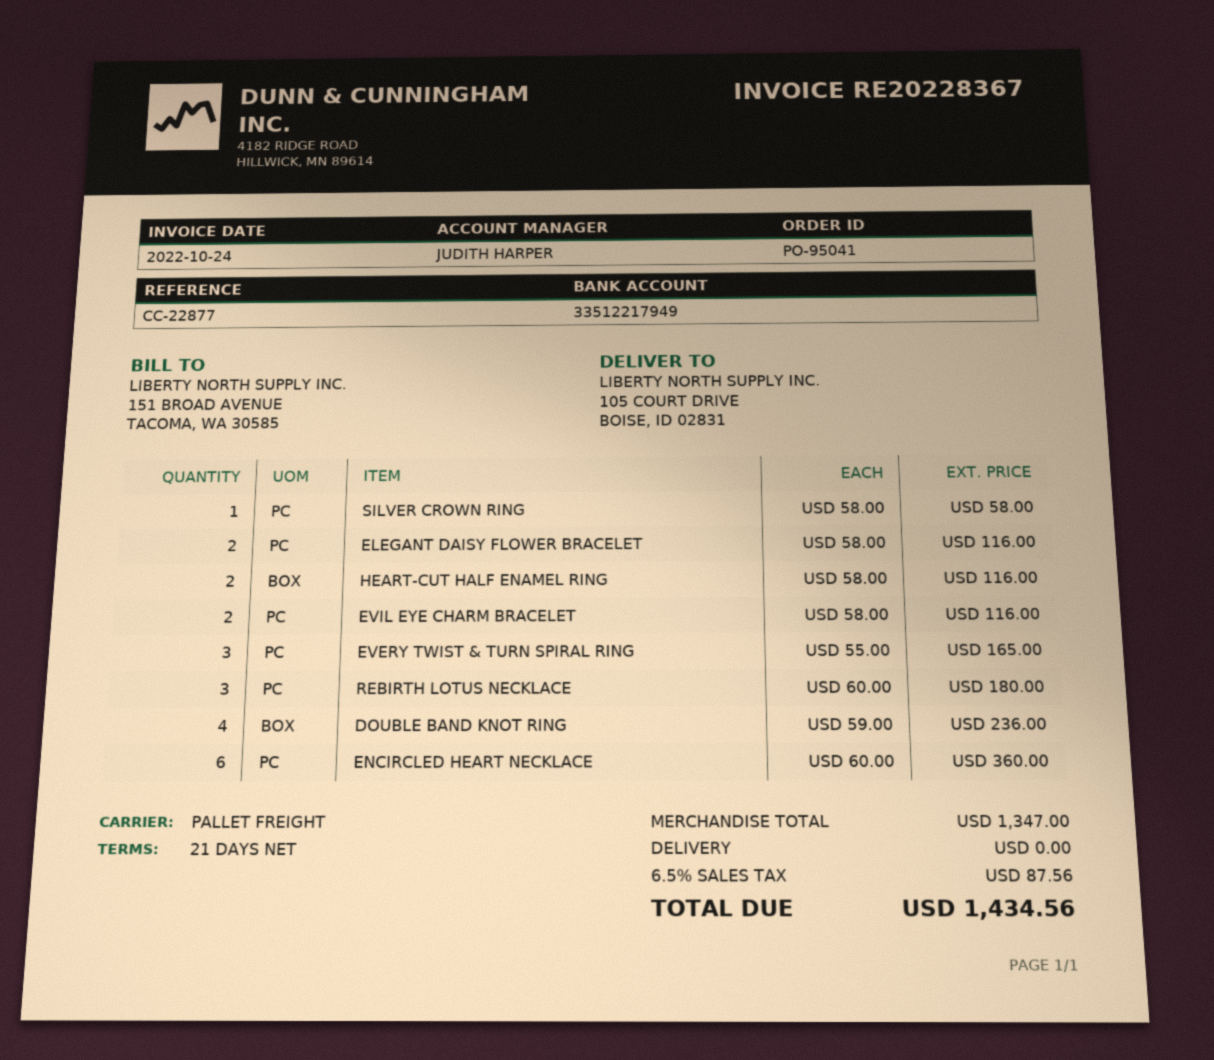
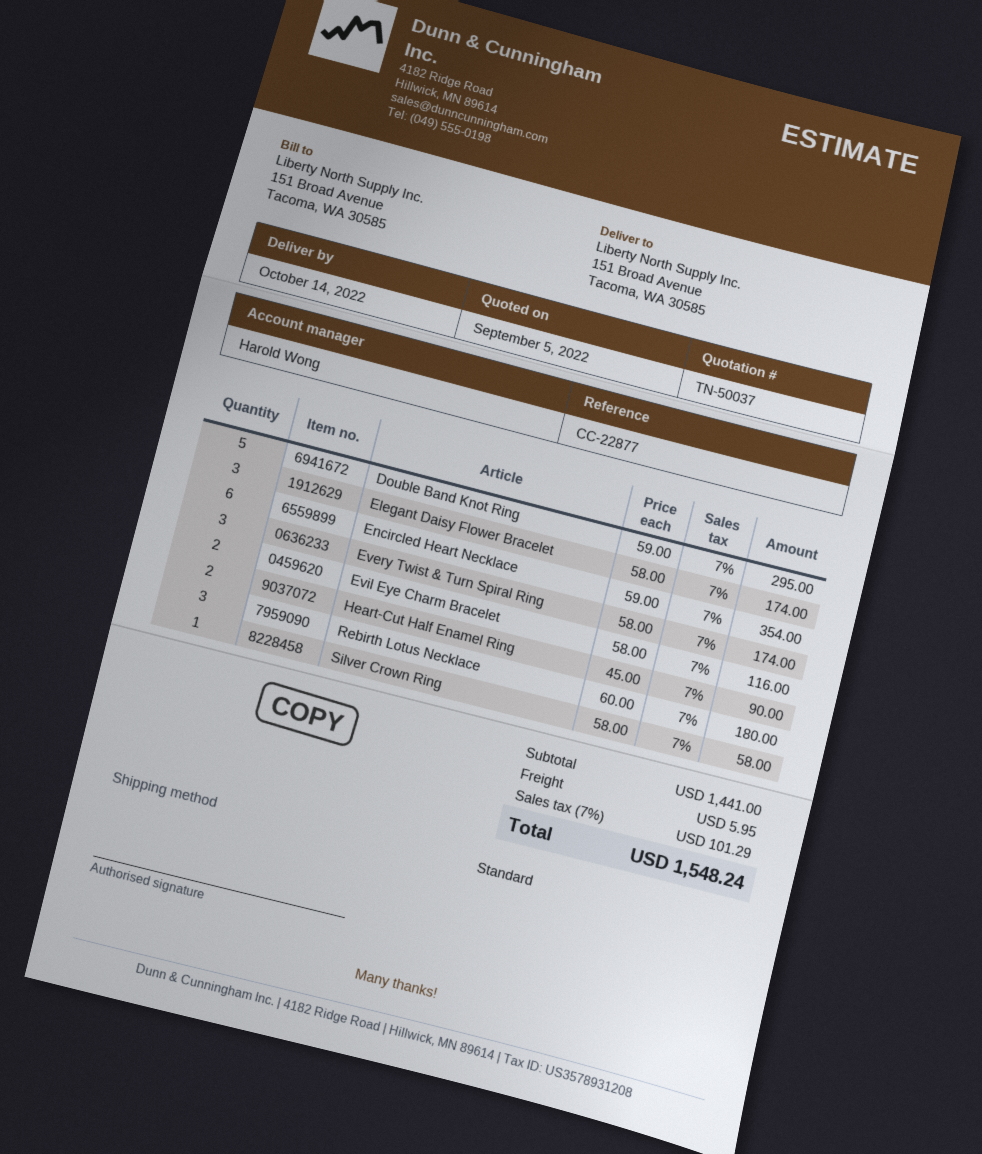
sales rep: JUDITH HARPER -> Harold Wong
shipping method: pallet freight -> standard
ship to: 105 COURT DRIVE, BOISE, ID 02831 -> 151 Broad Avenue, Tacoma, WA 30585
ELEGANT DAISY FLOWER BRACELET: 2 x 58.00 = 116.00 -> 3 x 58.00 = 174.00
HEART-CUT HALF ENAMEL RING: 2 x 58.00 = 116.00 -> 2 x 45.00 = 90.00
EVERY TWIST & TURN SPIRAL RING: 3 x 55.00 = 165.00 -> 3 x 58.00 = 174.00
DOUBLE BAND KNOT RING: 4 x 59.00 = 236.00 -> 5 x 59.00 = 295.00
ENCIRCLED HEART NECKLACE: 6 x 60.00 = 360.00 -> 6 x 59.00 = 354.00
subtotal: 1347.00 -> 1441.00
shipping: 0.00 -> 5.95
tax: 6.5% = 87.56 -> 7% = 101.29
total: 1434.56 -> 1548.24

